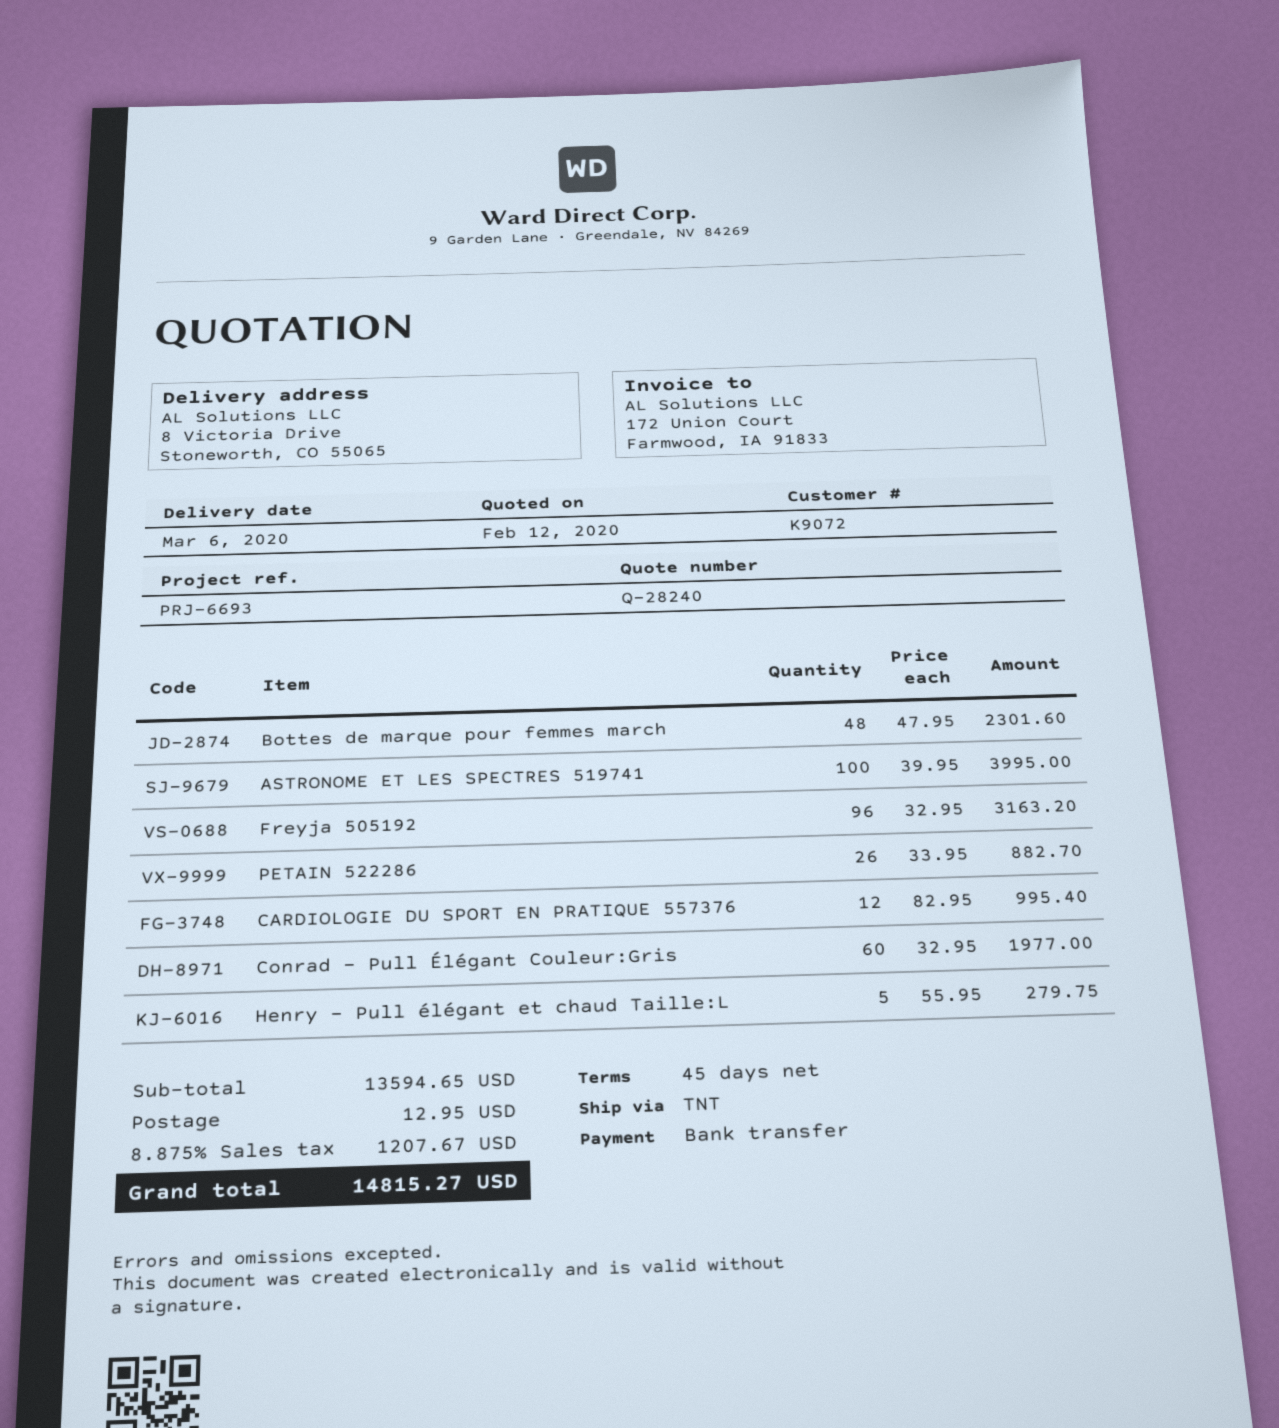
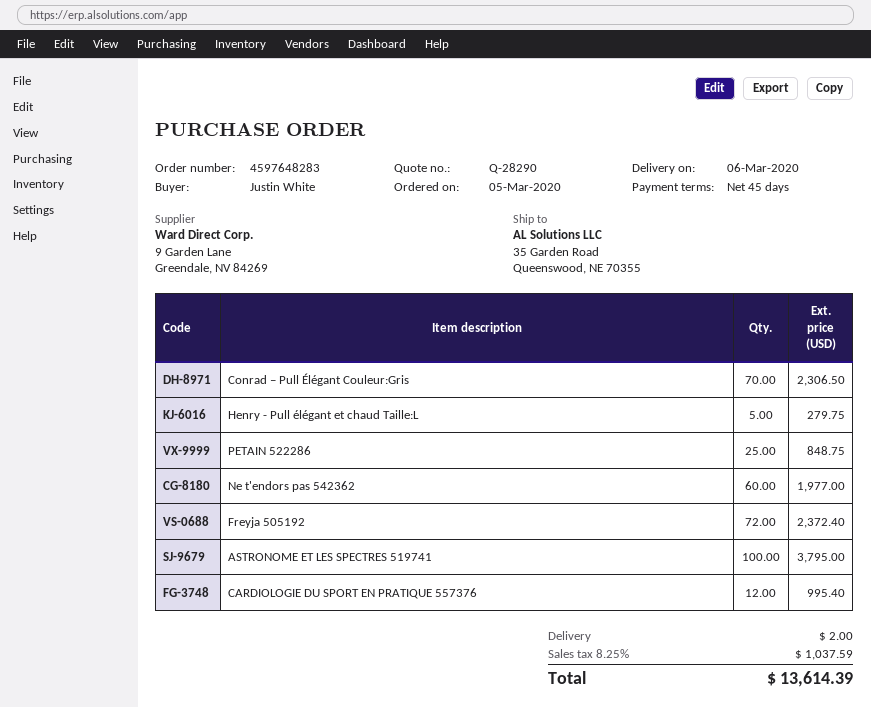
quote number: Q-28240 -> Q-28290
ship to: 8 Victoria Drive, Stoneworth, CO 55065 -> 35 Garden Road, Queenswood, NE 70355
Bottes de marque pour femmes march: 48 for 2301.60 -> none
ASTRONOME ET LES SPECTRES 519741: 100 for 3995.00 -> 100 for 3795.00
Freyja 505192: 96 for 3163.20 -> 72 for 2372.40
PETAIN 522286: 26 for 882.70 -> 25 for 848.75
Conrad – Pull Élégant Couleur:Gris: 60 for 1977.00 -> 70 for 2306.50
Ne t'endors pas 542362: none -> 60 for 1977.00
shipping: 12.95 -> 2.00
tax: 8.875% = 1207.67 -> 8.25% = 1037.59
total: 14815.27 -> 13614.39

